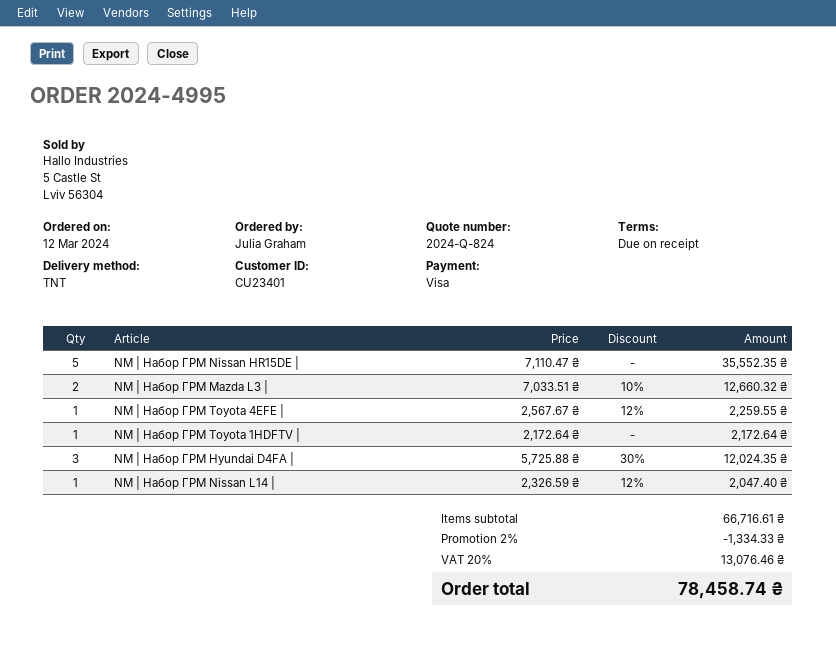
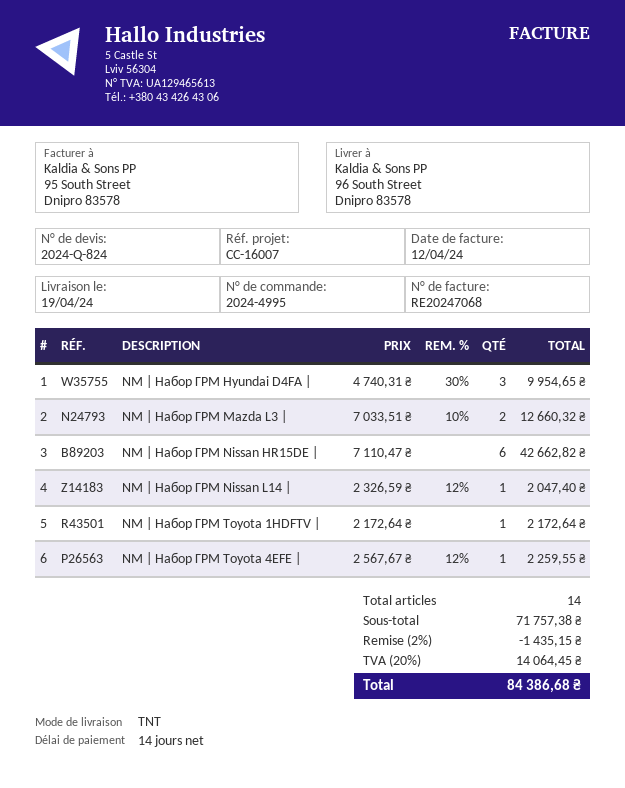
payment terms: on receipt -> 14 days
NM | Набор ГРМ Nissan HR15DE |: 5 x 7110.47 = 35552.35 -> 6 x 7110.47 = 42662.82
NM | Набор ГРМ Hyundai D4FA |: 3 x 5725.88 - 30% = 12024.35 -> 3 x 4740.31 - 30% = 9954.65
subtotal: 66716.61 -> 71757.38
discount: 2% = 1334.33 -> 2% = 1435.15
tax: 20% = 13076.46 -> 20% = 14064.45
total: 78458.74 -> 84386.68

